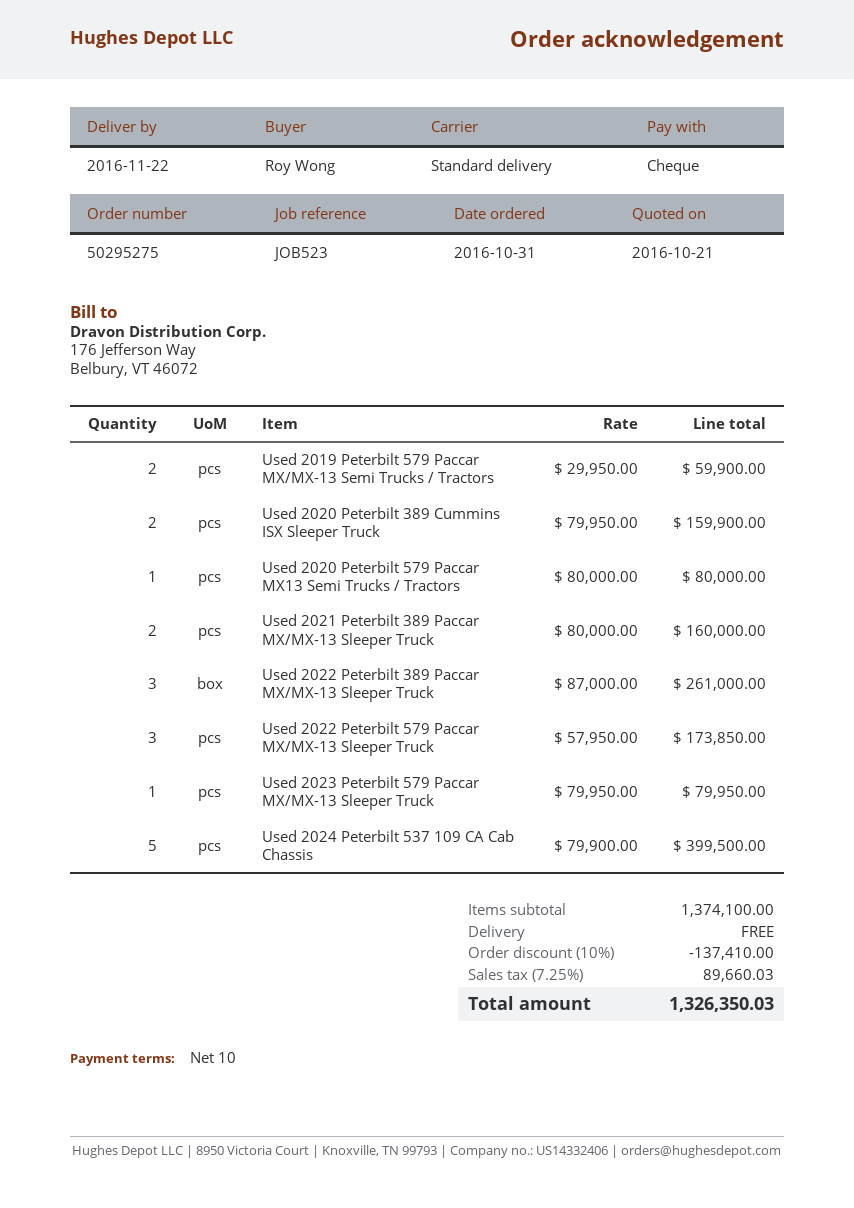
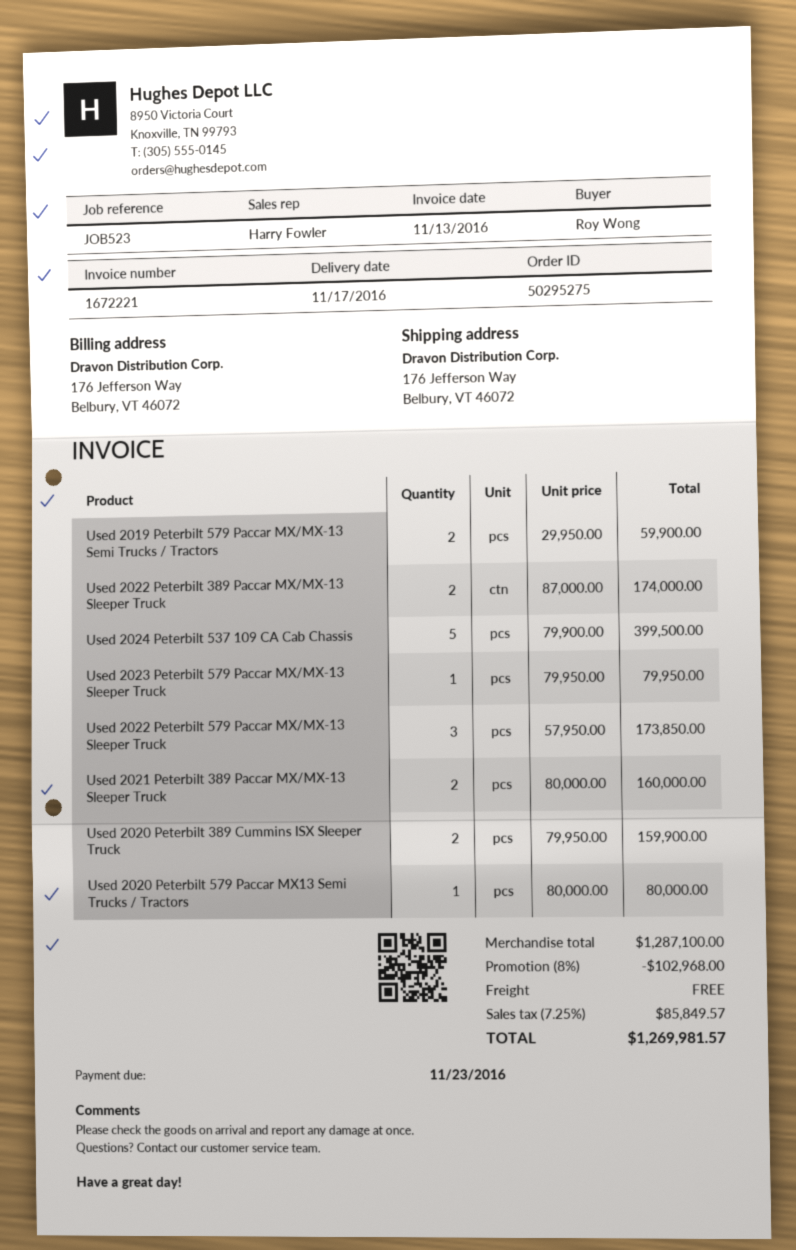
delivery date: 2016-11-22 -> 2016-11-17
Used 2022 Peterbilt 389 Paccar MX/MX-13 Sleeper Truck: 3 x 87000.00 = 261000.00 -> 2 x 87000.00 = 174000.00
subtotal: 1374100.00 -> 1287100.00
discount: 10% = 137410.00 -> 8% = 102968.00
tax: 7.25% = 89660.03 -> 7.25% = 85849.57
total: 1326350.03 -> 1269981.57

